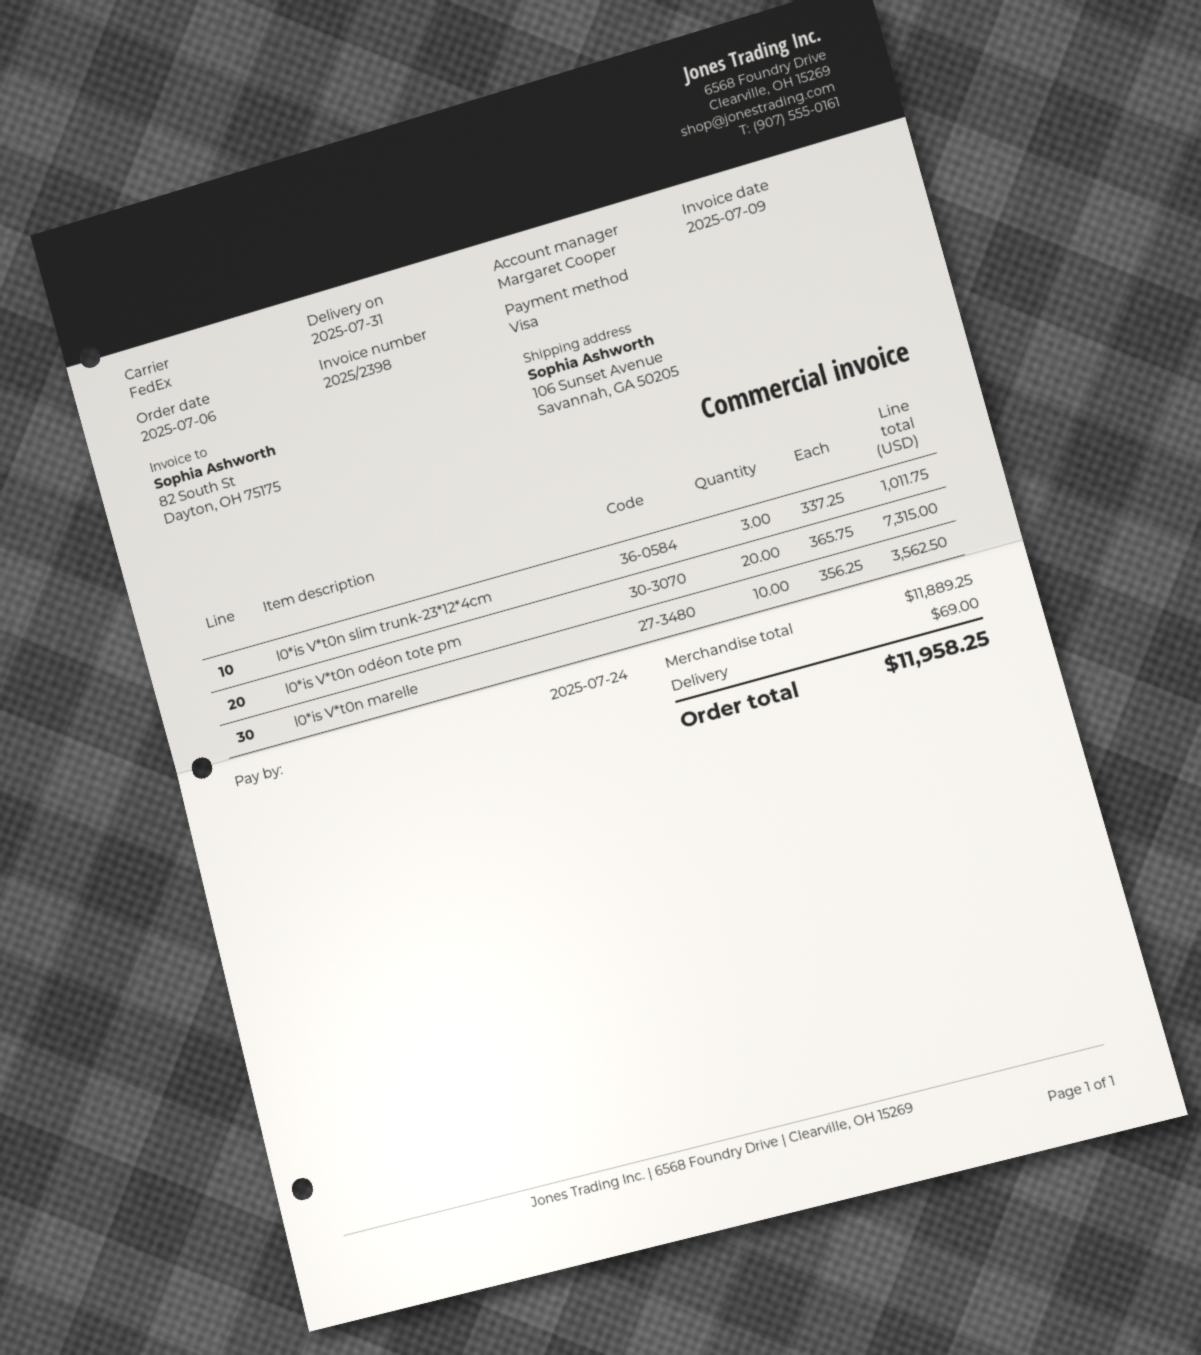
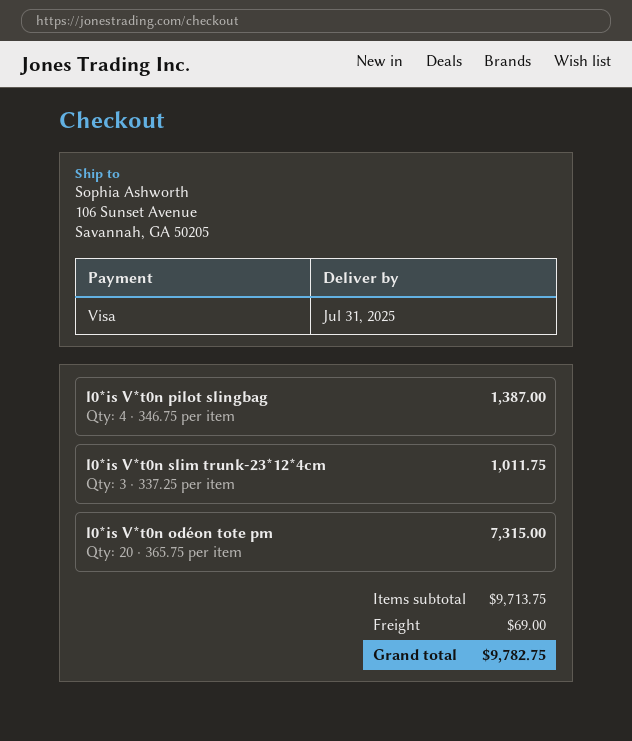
l0*is V*t0n marelle: 10 x 356.25 = 3562.50 -> none
l0*is V*t0n pilot slingbag: none -> 4 x 346.75 = 1387.00
subtotal: 11889.25 -> 9713.75
total: 11958.25 -> 9782.75

